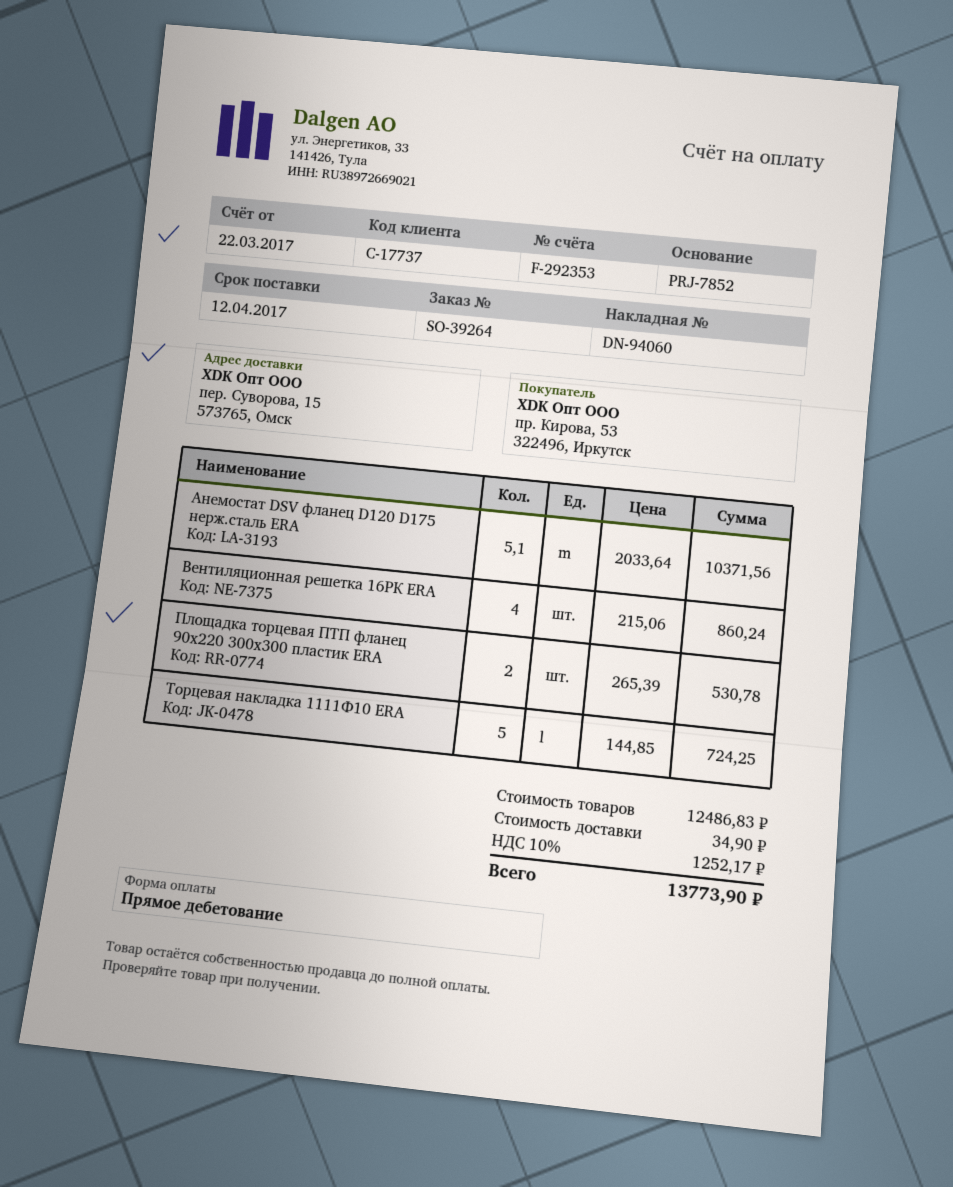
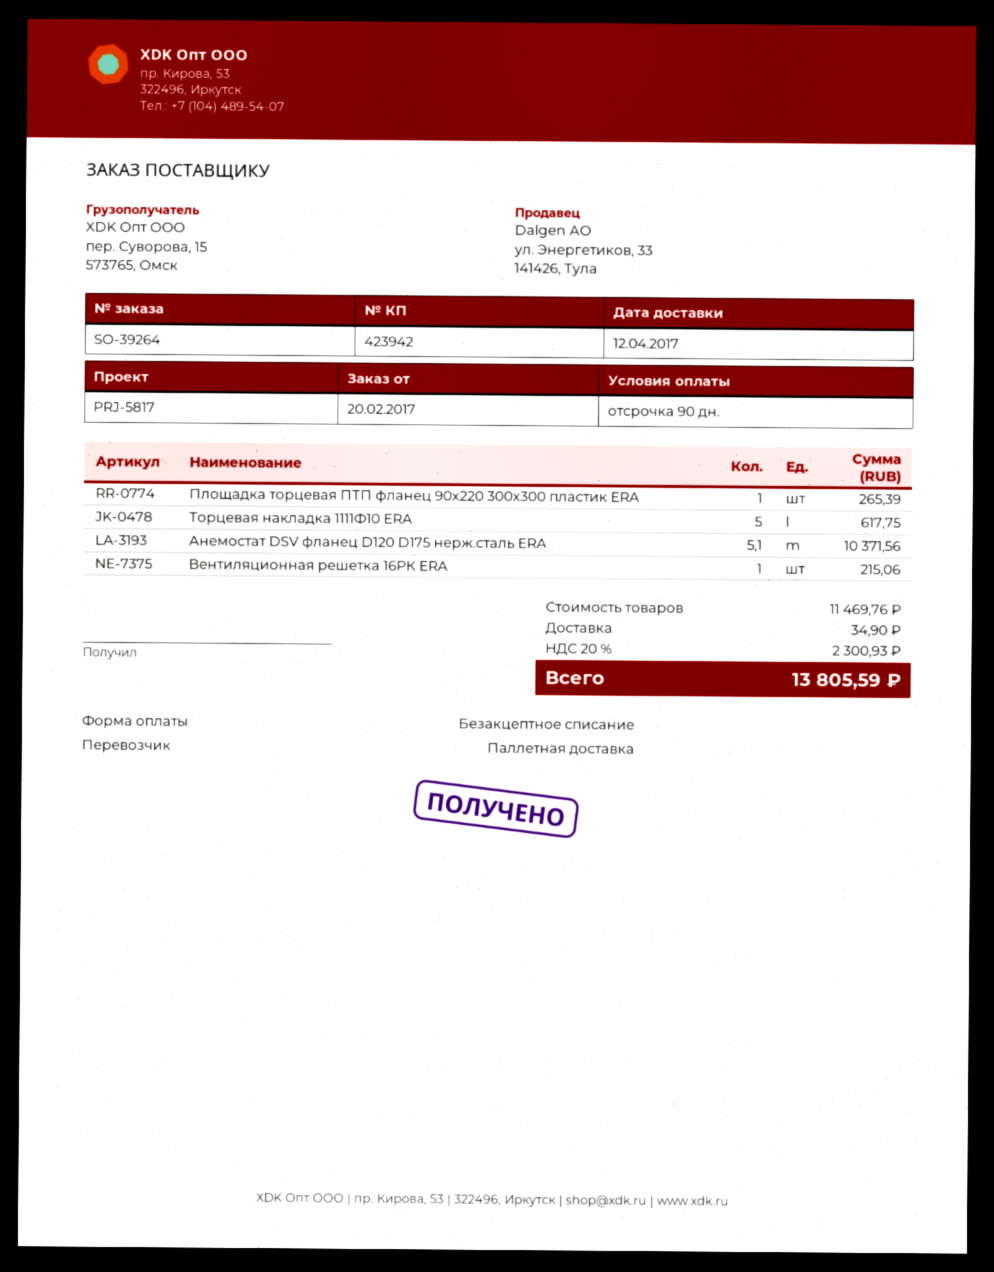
reference: PRJ-7852 -> PRJ-5817
Вентиляционная решетка 16РК ERA: 4 for 860.24 -> 1 for 215.06
Площадка торцевая ПТП фланец 90х220 300х300 пластик ERA: 2 for 530.78 -> 1 for 265.39
Торцевая накладка 1111Ф10 ERA: 5 for 724.25 -> 5 for 617.75
subtotal: 12486.83 -> 11469.76
tax: 10% = 1252.17 -> 20% = 2300.93
total: 13773.90 -> 13805.59

